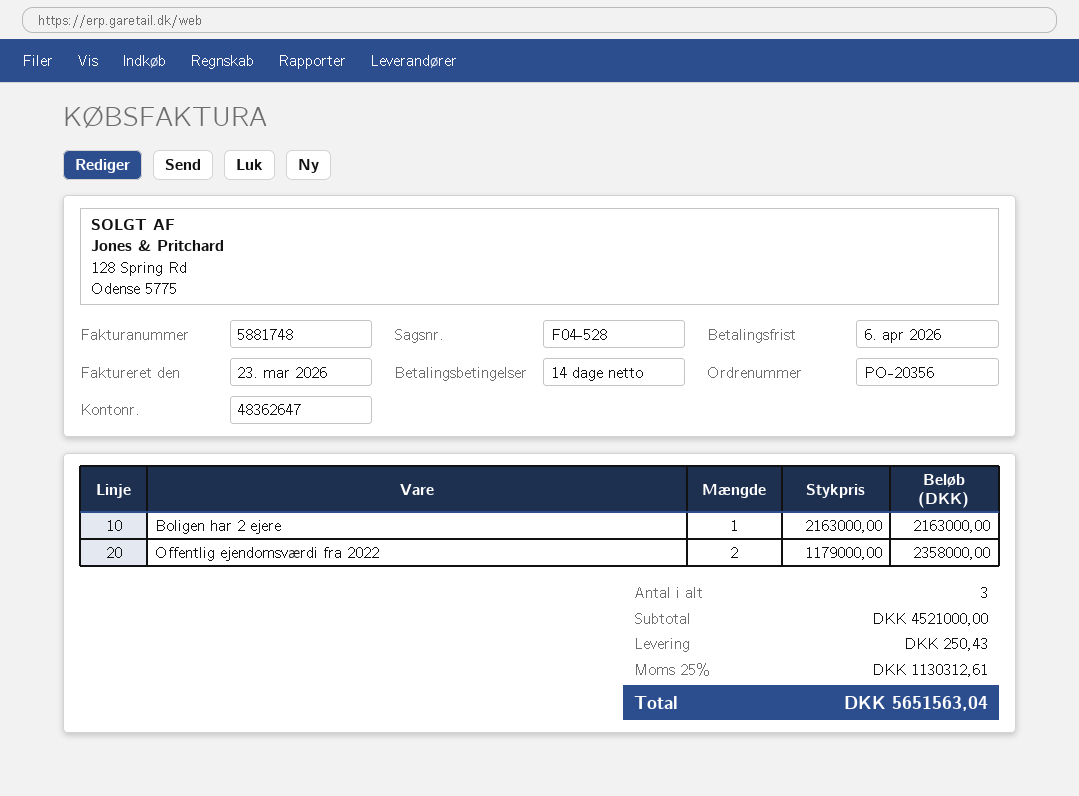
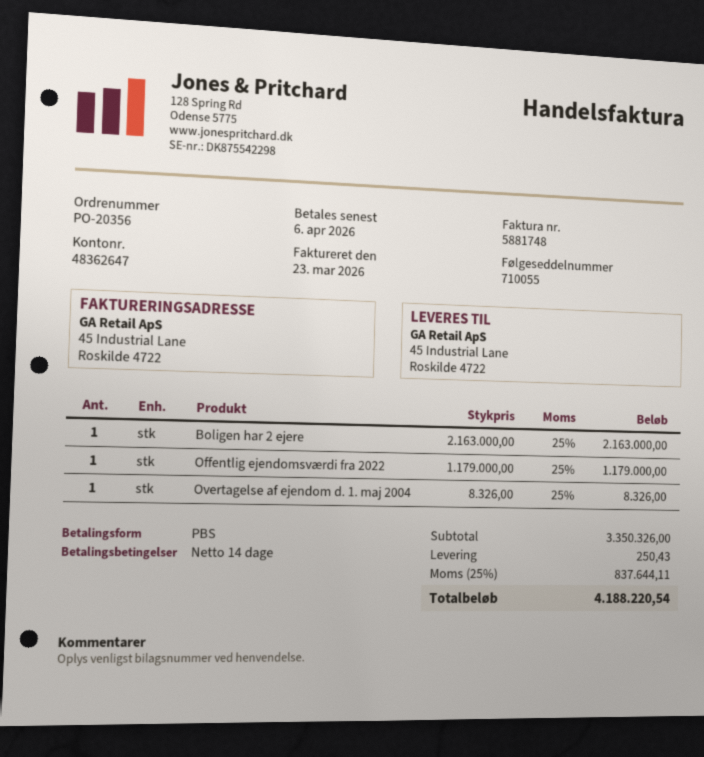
Offentlig ejendomsværdi fra 2022: 2 x 1179000.00 = 2358000.00 -> 1 x 1179000.00 = 1179000.00
Overtagelse af ejendom d. 1. maj 2004: none -> 1 x 8326.00 = 8326.00
subtotal: 4521000.00 -> 3350326.00
tax: 25% = 1130312.61 -> 25% = 837644.11
total: 5651563.04 -> 4188220.54

